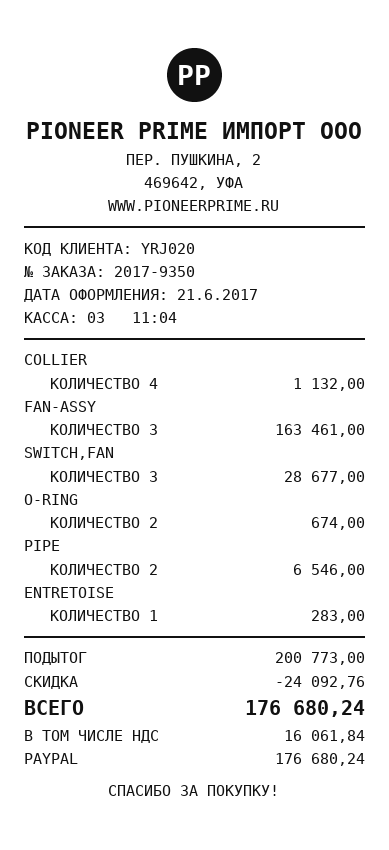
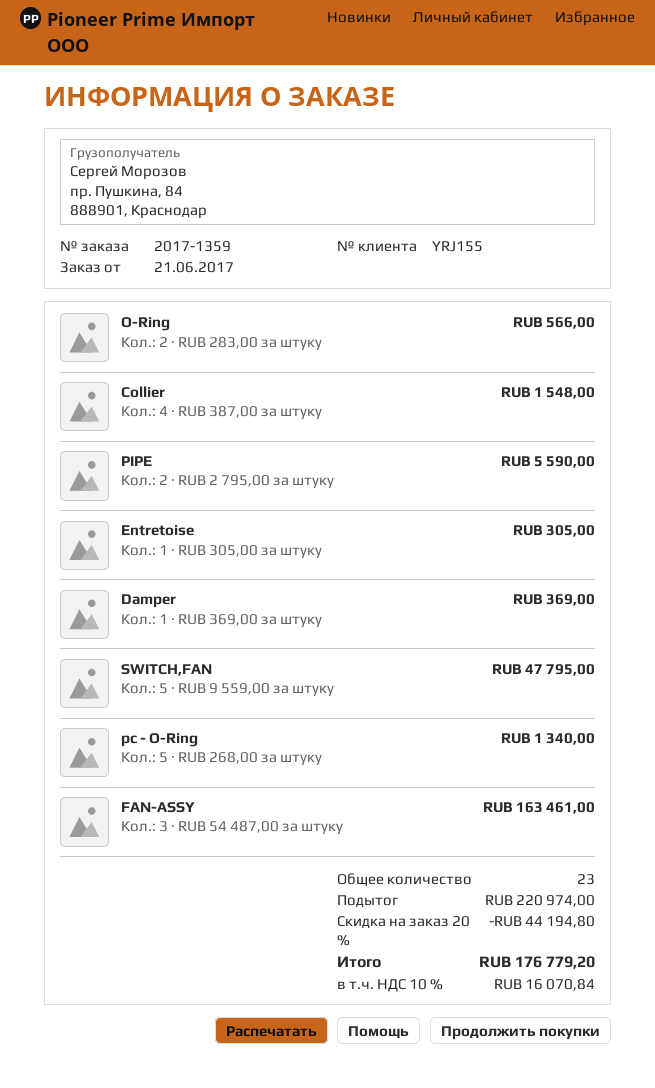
order number: 2017-9350 -> 2017-1359
customer number: YRJ020 -> YRJ155
COLLIER: 4 for 1132.00 -> 4 for 1548.00
SWITCH,FAN: 3 for 28677.00 -> 5 for 47795.00
O-RING: 2 for 674.00 -> 2 for 566.00
PIPE: 2 for 6546.00 -> 2 for 5590.00
ENTRETOISE: 1 for 283.00 -> 1 for 305.00
Damper: none -> 1 for 369.00
pc - O-Ring: none -> 5 for 1340.00
subtotal: 200773.00 -> 220974.00
discount: 24092.76 -> 44194.80
tax: 16061.84 -> 16070.84
total: 176680.24 -> 176779.20

